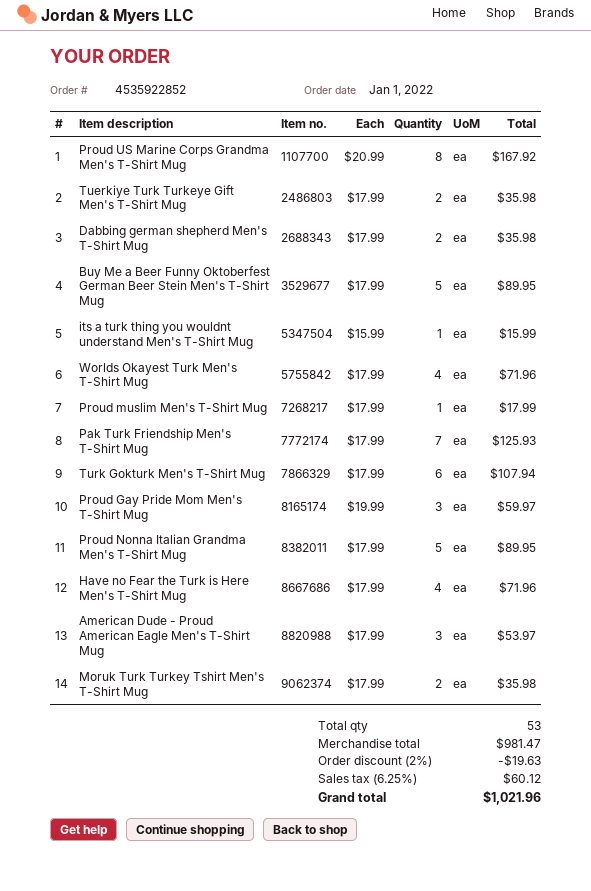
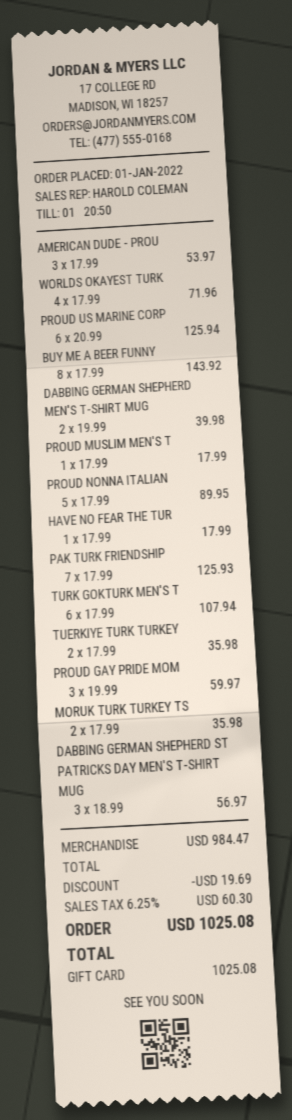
Proud US Marine Corps Grandma Men's T-Shirt Mug: 8 x 20.99 = 167.92 -> 6 x 20.99 = 125.94
Dabbing german shepherd Men's T-Shirt Mug: 2 x 17.99 = 35.98 -> 2 x 19.99 = 39.98
Buy Me a Beer Funny Oktoberfest German Beer Stein Men's T-Shirt Mug: 5 x 17.99 = 89.95 -> 8 x 17.99 = 143.92
its a turk thing you wouldnt understand Men's T-Shirt Mug: 1 x 15.99 = 15.99 -> none
Have no Fear the Turk is Here Men's T-Shirt Mug: 4 x 17.99 = 71.96 -> 1 x 17.99 = 17.99
DABBING GERMAN SHEPHERD ST PATRICKS DAY MEN'S T-SHIRT MUG: none -> 3 x 18.99 = 56.97
subtotal: 981.47 -> 984.47
discount: 19.63 -> 19.69
tax: 6.25% = 60.12 -> 6.25% = 60.30
total: 1021.96 -> 1025.08

